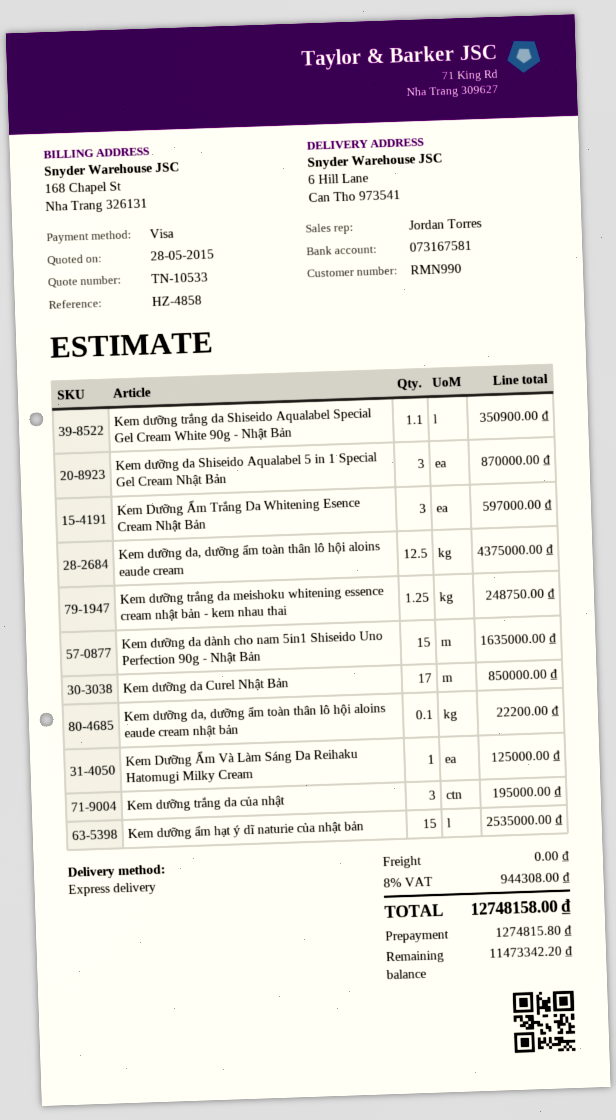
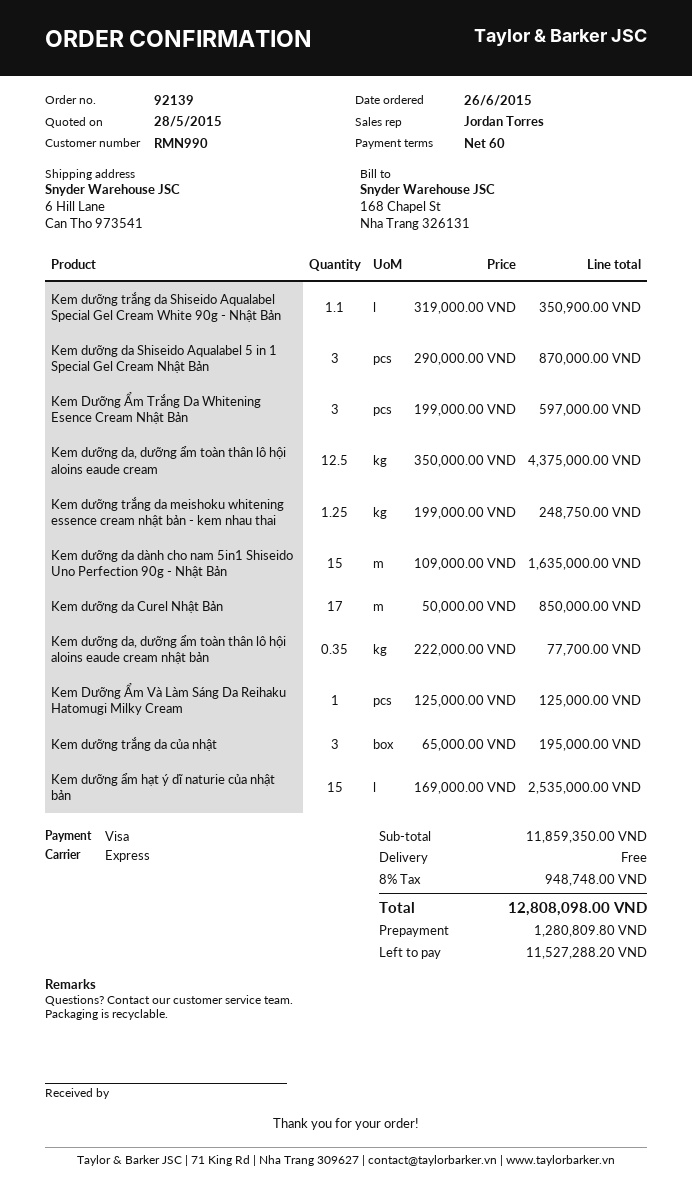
Kem dưỡng da, dưỡng ẩm toàn thân lô hội aloins eaude cream nhật bản: 0.1 for 22200.00 -> 0.35 for 77700.00
tax: 8% = 944308.00 -> 8% = 948748.00
total: 12748158.00 -> 12808098.00
deposit: 1274815.80 -> 1280809.80
balance: 11473342.20 -> 11527288.20

